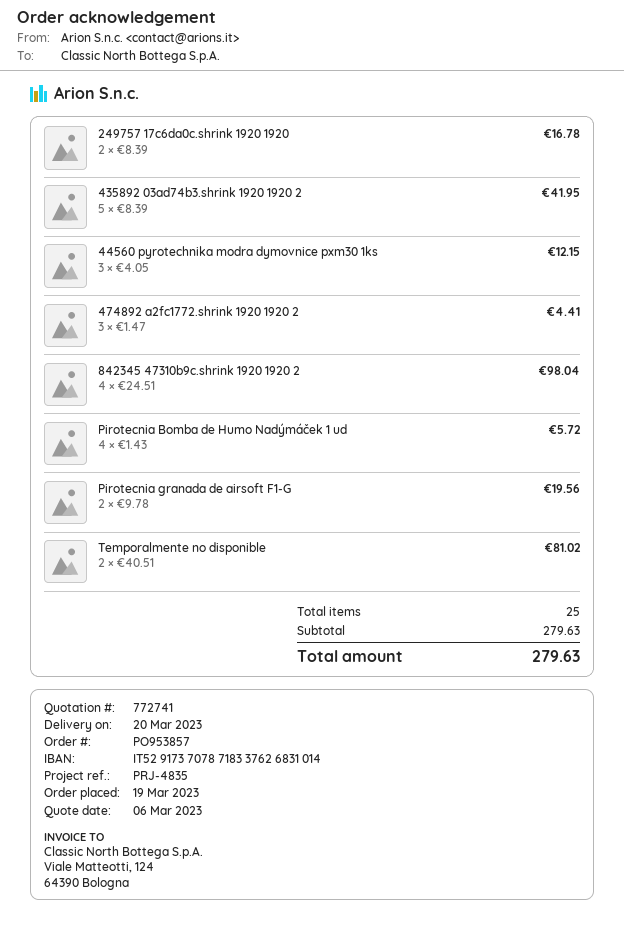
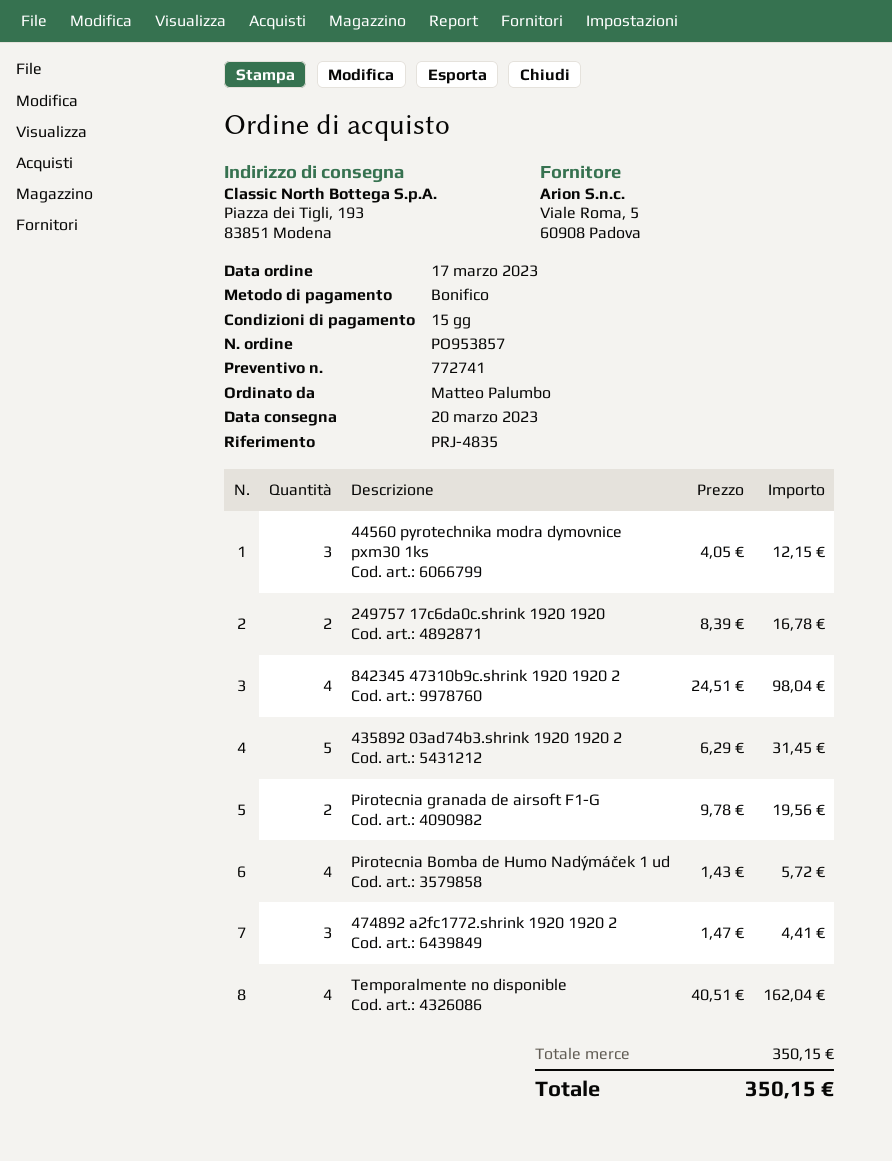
order date: 2023-03-19 -> 2023-03-17
435892 03ad74b3.shrink 1920 1920 2: 5 x 8.39 = 41.95 -> 5 x 6.29 = 31.45
Temporalmente no disponible: 2 x 40.51 = 81.02 -> 4 x 40.51 = 162.04
subtotal: 279.63 -> 350.15
total: 279.63 -> 350.15

